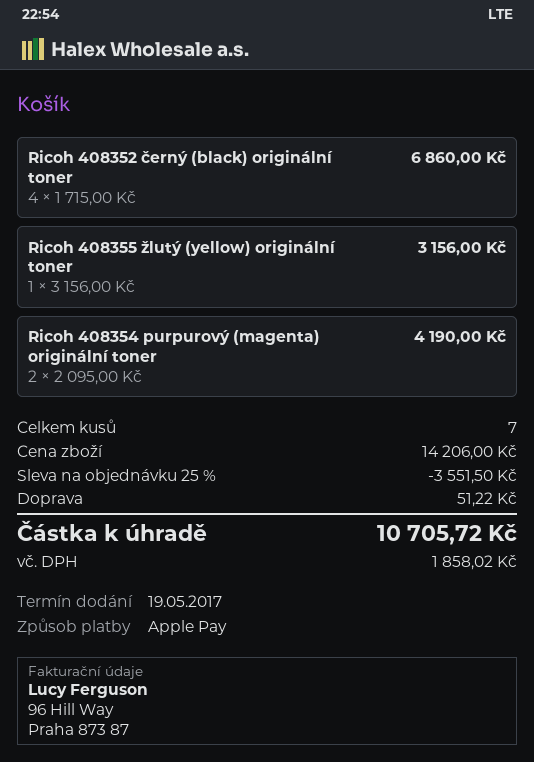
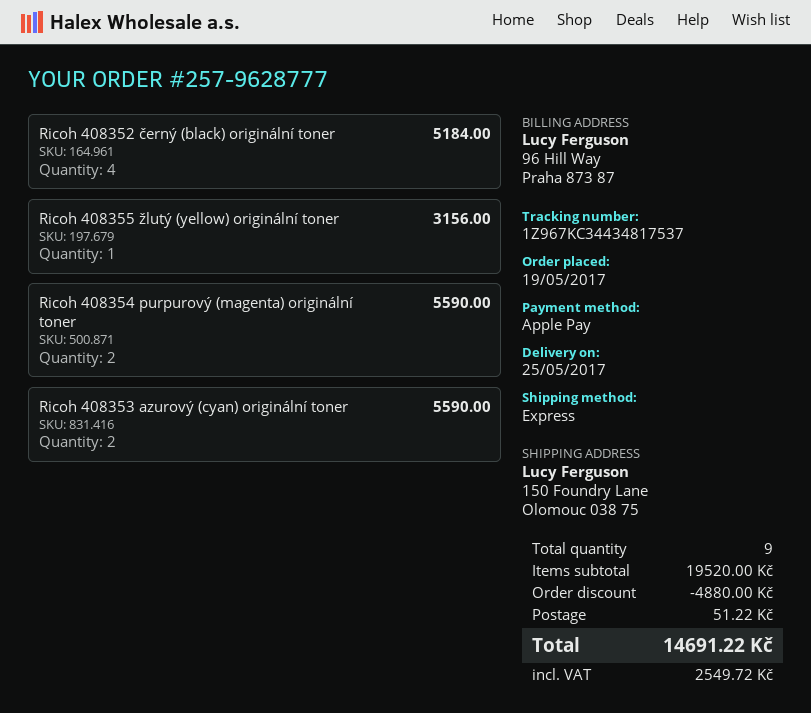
delivery date: 2017-05-19 -> 2017-05-25
Ricoh 408352 černý (black) originální toner: 4 for 6860.00 -> 4 for 5184.00
Ricoh 408354 purpurový (magenta) originální toner: 2 for 4190.00 -> 2 for 5590.00
Ricoh 408353 azurový (cyan) originální toner: none -> 2 for 5590.00
total quantity: 7 -> 9
subtotal: 14206.00 -> 19520.00
discount: 3551.50 -> 4880.00
tax: 1858.02 -> 2549.72
total: 10705.72 -> 14691.22

